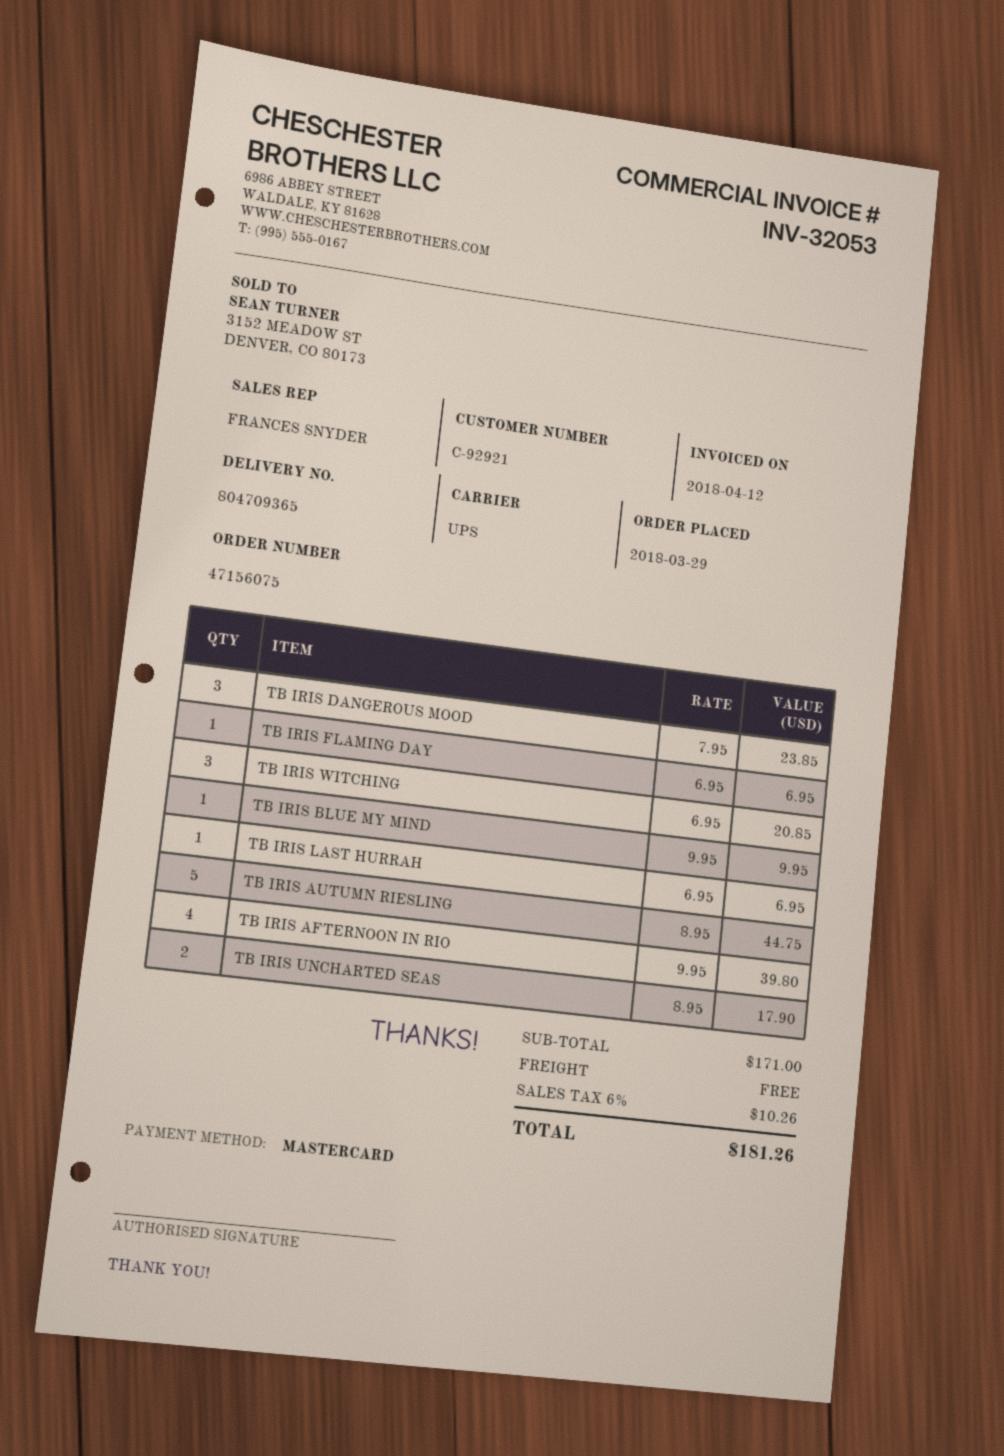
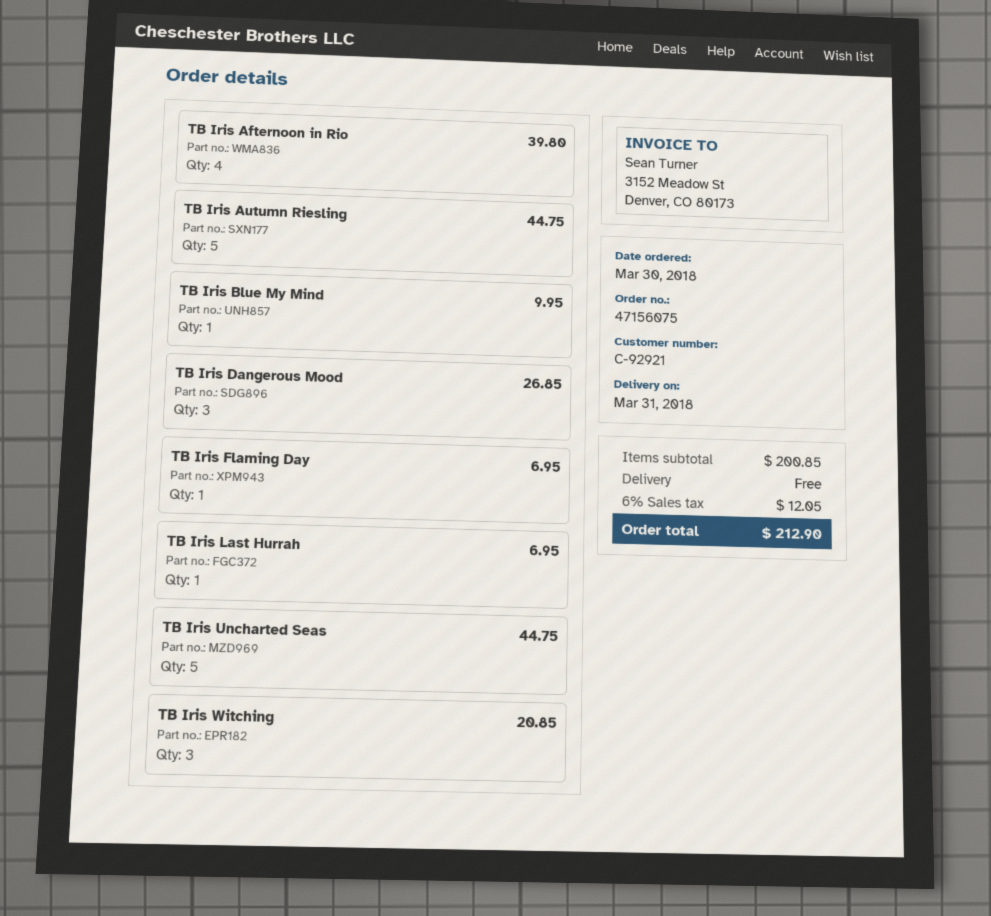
order date: 2018-03-29 -> 2018-03-30
TB IRIS DANGEROUS MOOD: 3 for 23.85 -> 3 for 26.85
TB IRIS UNCHARTED SEAS: 2 for 17.90 -> 5 for 44.75
subtotal: 171.00 -> 200.85
tax: 6% = 10.26 -> 6% = 12.05
total: 181.26 -> 212.90

